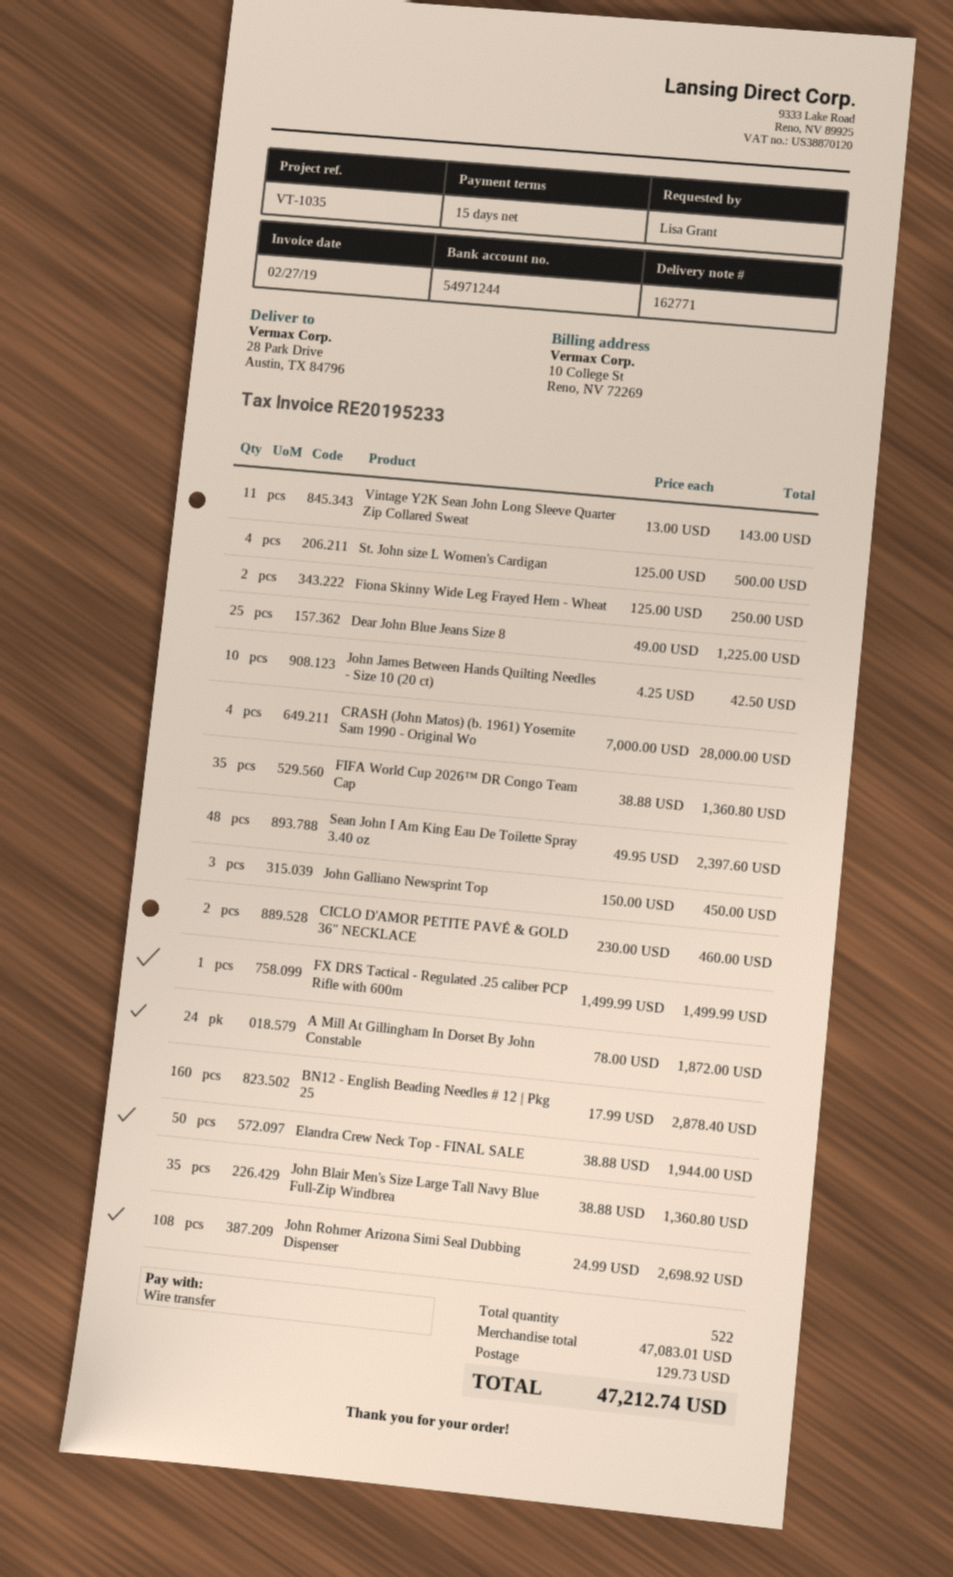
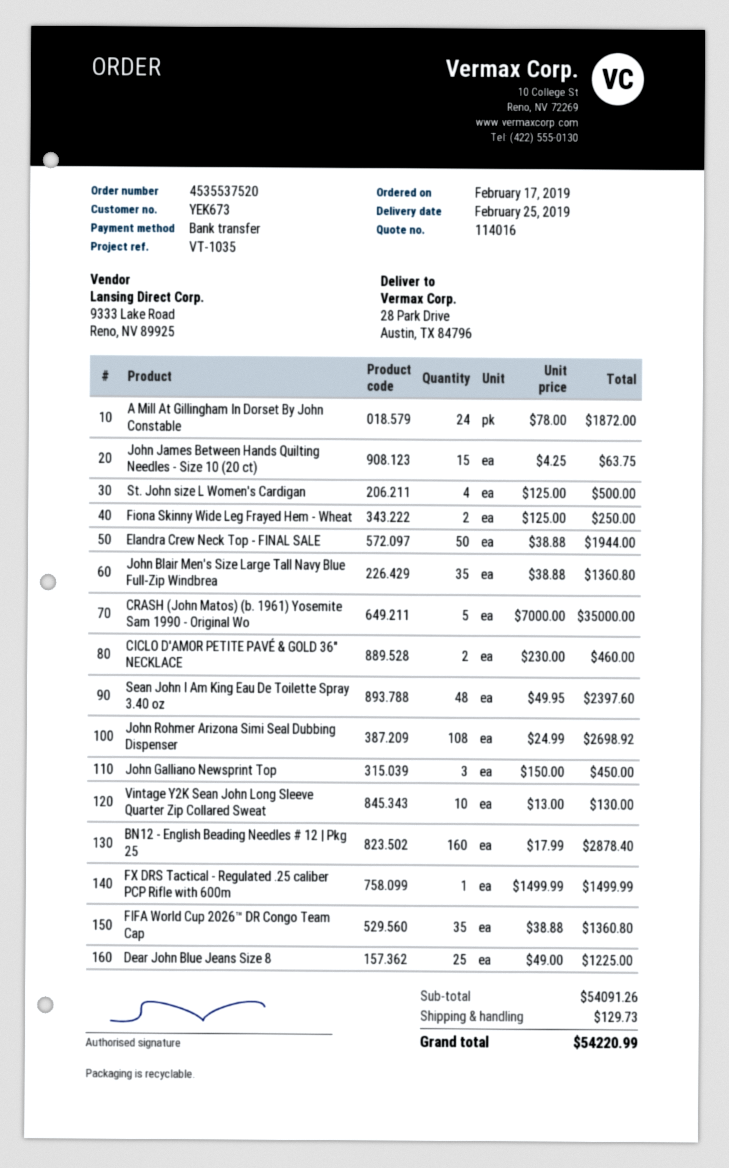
Vintage Y2K Sean John Long Sleeve Quarter Zip Collared Sweat: 11 x 13.00 = 143.00 -> 10 x 13.00 = 130.00
John James Between Hands Quilting Needles - Size 10 (20 ct): 10 x 4.25 = 42.50 -> 15 x 4.25 = 63.75
CRASH (John Matos) (b. 1961) Yosemite Sam 1990 - Original Wo: 4 x 7000.00 = 28000.00 -> 5 x 7000.00 = 35000.00
subtotal: 47083.01 -> 54091.26
total: 47212.74 -> 54220.99

